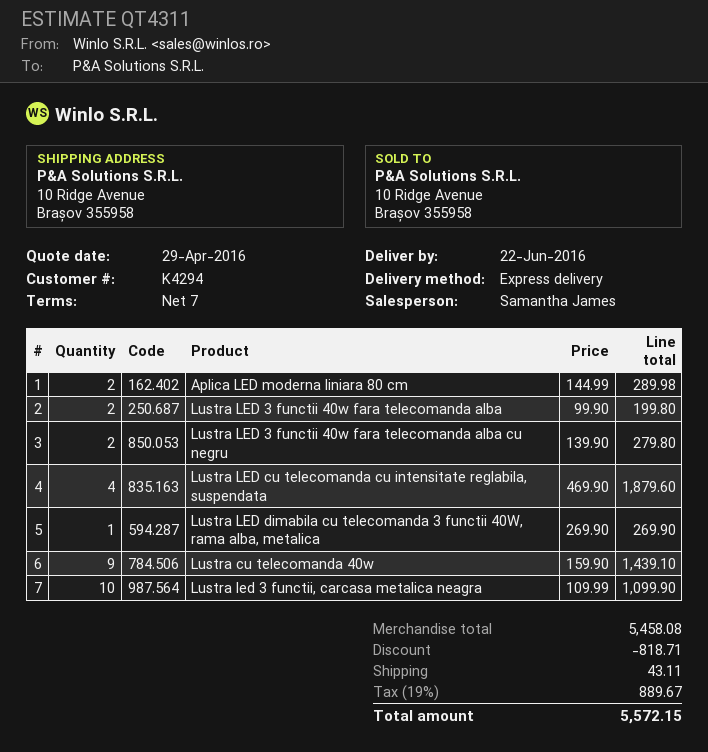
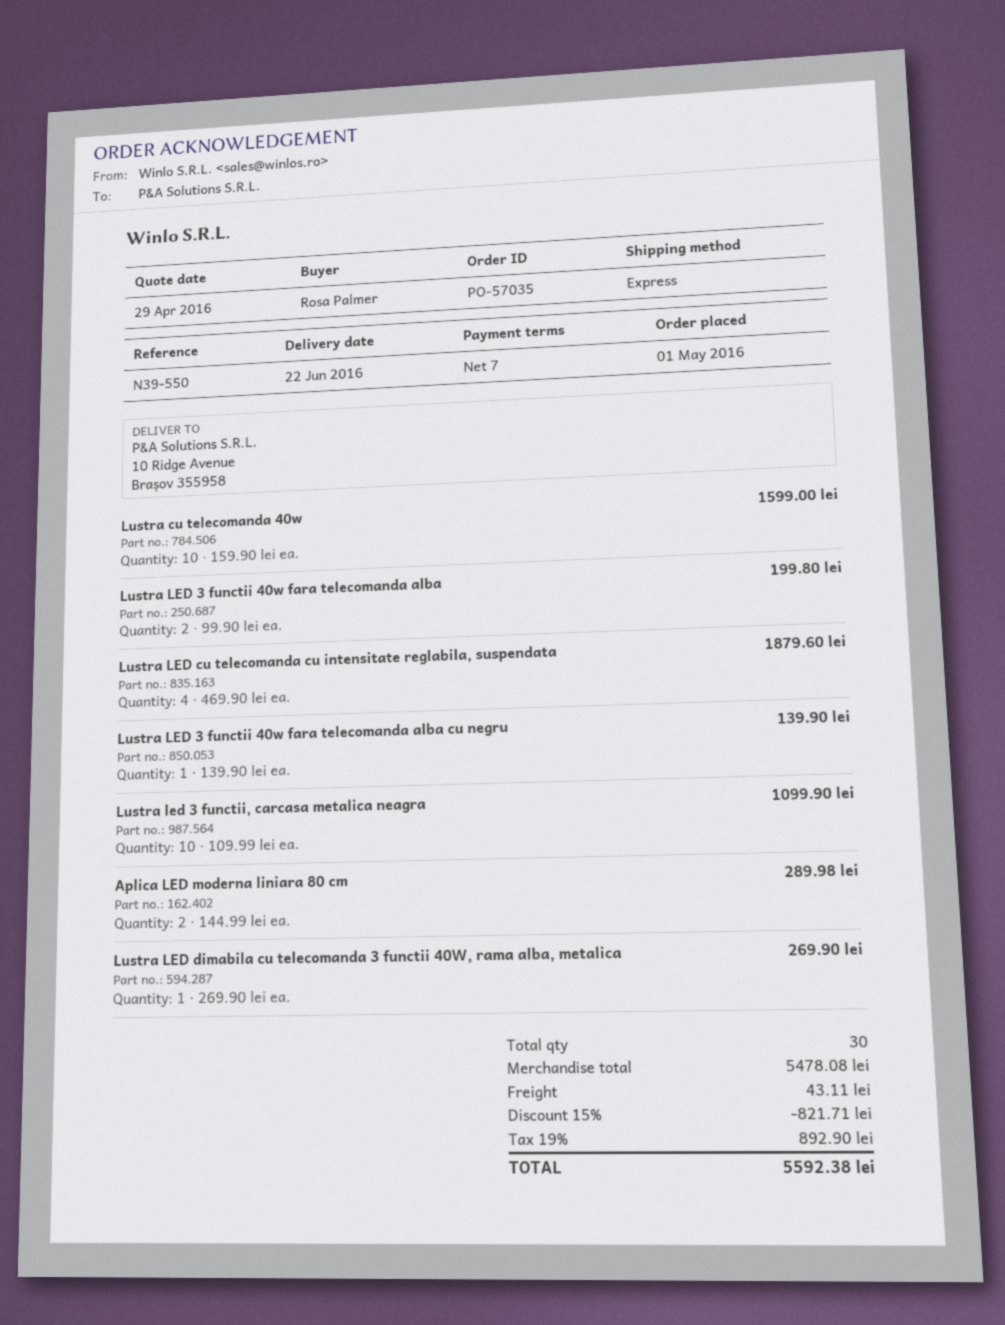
Lustra LED 3 functii 40w fara telecomanda alba cu negru: 2 x 139.90 = 279.80 -> 1 x 139.90 = 139.90
Lustra cu telecomanda 40w: 9 x 159.90 = 1439.10 -> 10 x 159.90 = 1599.00
subtotal: 5458.08 -> 5478.08
discount: 818.71 -> 821.71
tax: 19% = 889.67 -> 19% = 892.90
total: 5572.15 -> 5592.38

